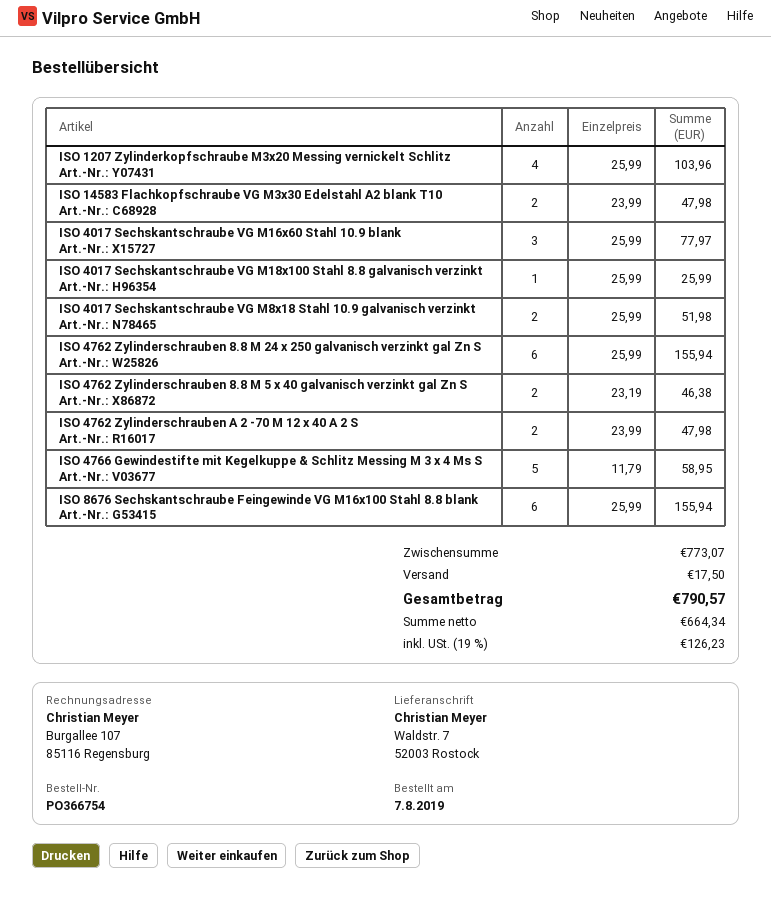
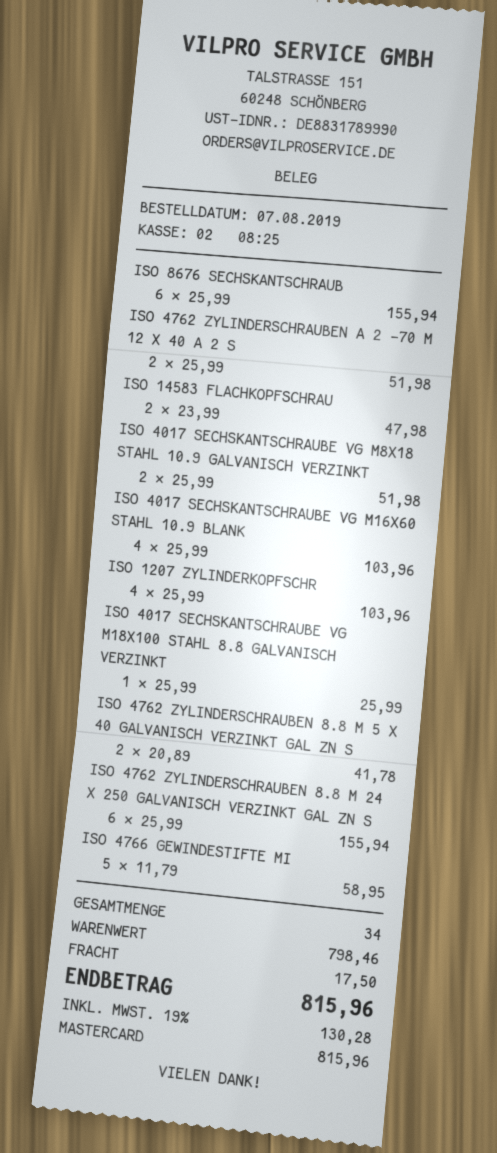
ISO 4017 Sechskantschraube VG M16x60 Stahl 10.9 blank: 3 x 25.99 = 77.97 -> 4 x 25.99 = 103.96
ISO 4762 Zylinderschrauben 8.8 M 5 x 40 galvanisch verzinkt gal Zn S: 2 x 23.19 = 46.38 -> 2 x 20.89 = 41.78
ISO 4762 Zylinderschrauben A 2 -70 M 12 x 40 A 2 S: 2 x 23.99 = 47.98 -> 2 x 25.99 = 51.98
subtotal: 773.07 -> 798.46
tax: 19% = 126.23 -> 19% = 130.28
total: 790.57 -> 815.96

